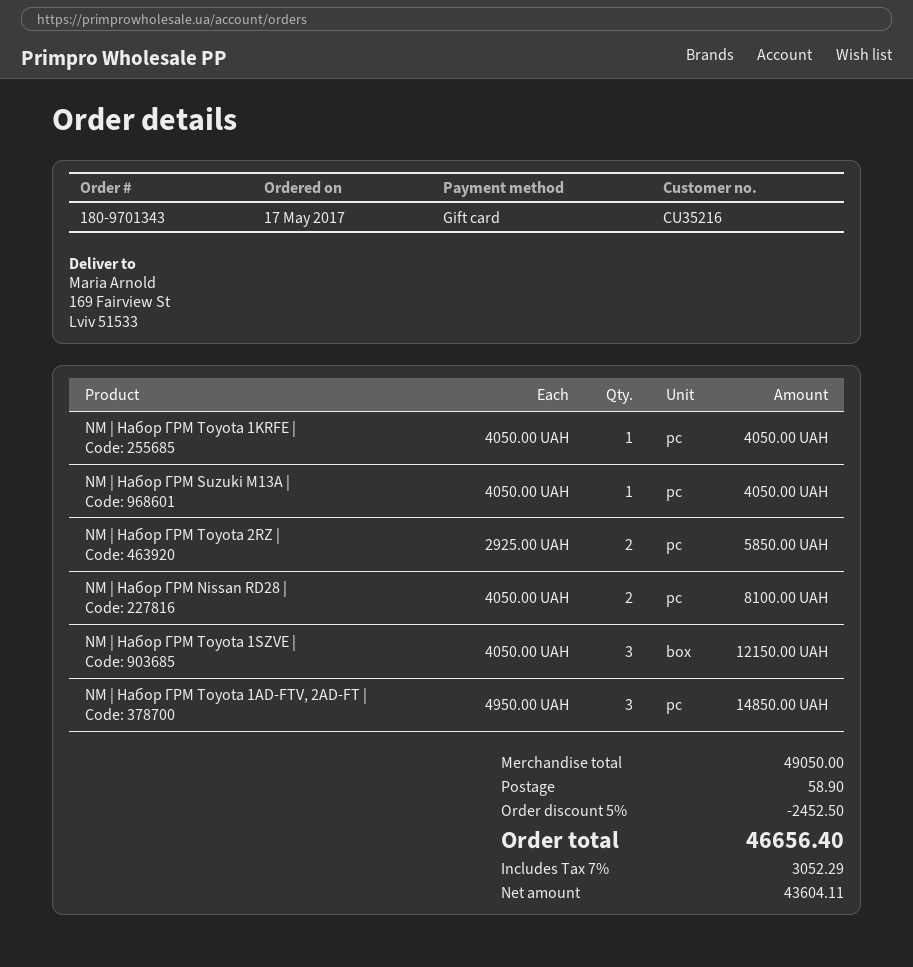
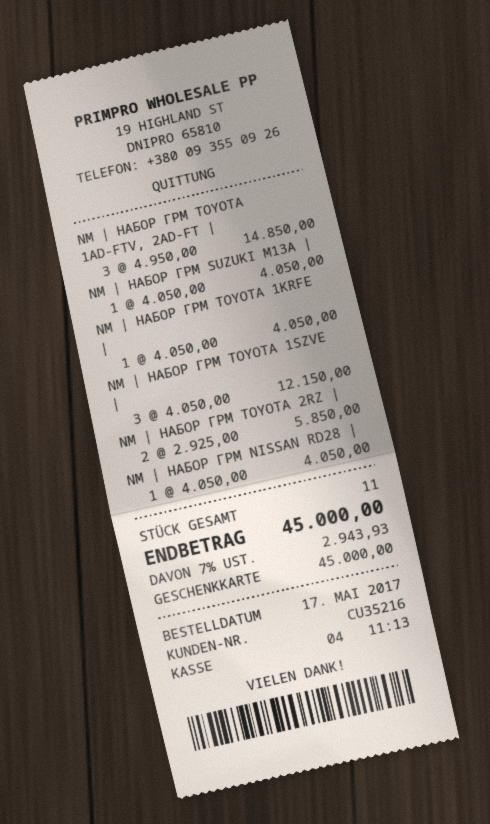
NM | Набор ГРМ Nissan RD28 |: 2 x 4050.00 = 8100.00 -> 1 x 4050.00 = 4050.00
discount: 5% = 2452.50 -> none
shipping: 58.90 -> none
tax: 7% = 3052.29 -> 7% = 2943.93
total: 46656.40 -> 45000.00

